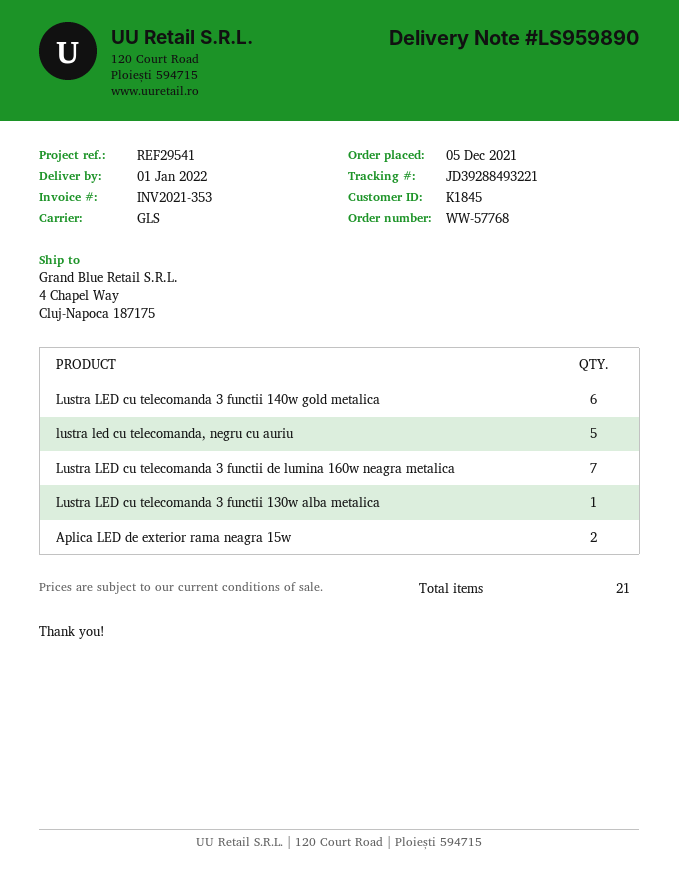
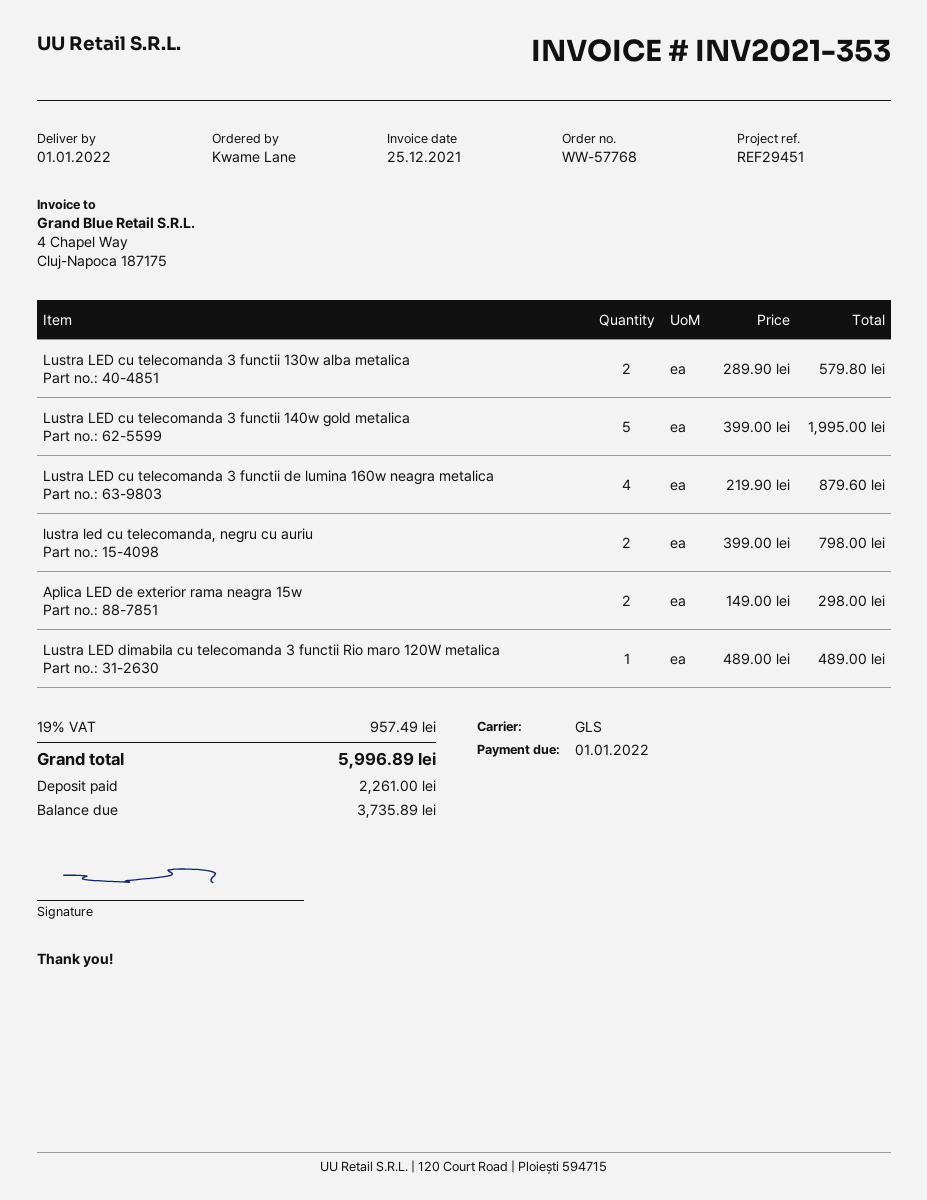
reference: REF29541 -> REF29451
Lustra LED cu telecomanda 3 functii 140w gold metalica: 6 -> 5
lustra led cu telecomanda, negru cu auriu: 5 -> 2
Lustra LED cu telecomanda 3 functii de lumina 160w neagra metalica: 7 -> 4
Lustra LED cu telecomanda 3 functii 130w alba metalica: 1 -> 2
Lustra LED dimabila cu telecomanda 3 functii Rio maro 120W metalica: none -> 1

